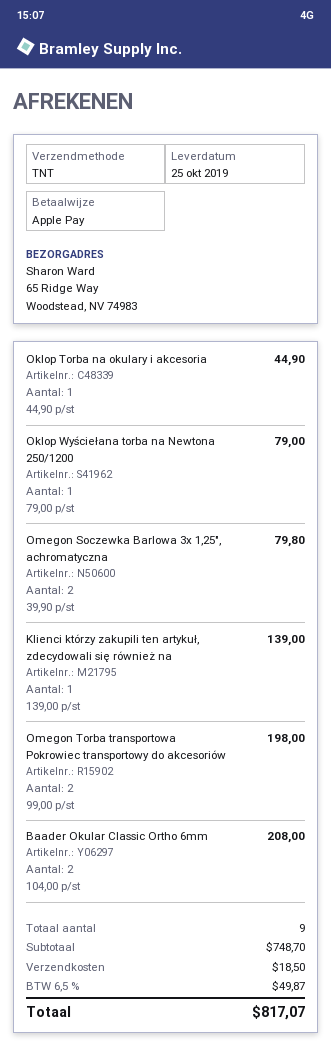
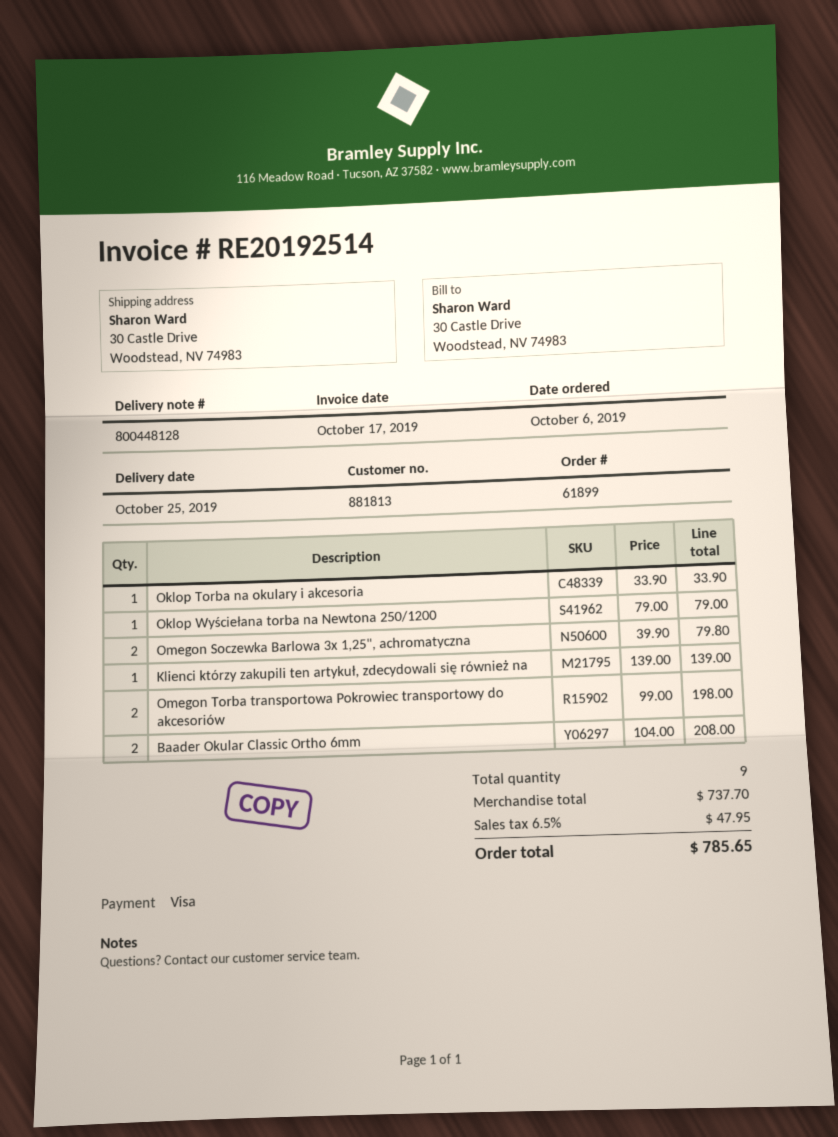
payment method: Apple Pay -> Visa
ship to: 65 Ridge Way, Woodstead, NV 74983 -> 30 Castle Drive, Woodstead, NV 74983
Oklop Torba na okulary i akcesoria: 1 x 44.90 = 44.90 -> 1 x 33.90 = 33.90
subtotal: 748.70 -> 737.70
shipping: 18.50 -> none
tax: 6.5% = 49.87 -> 6.5% = 47.95
total: 817.07 -> 785.65

